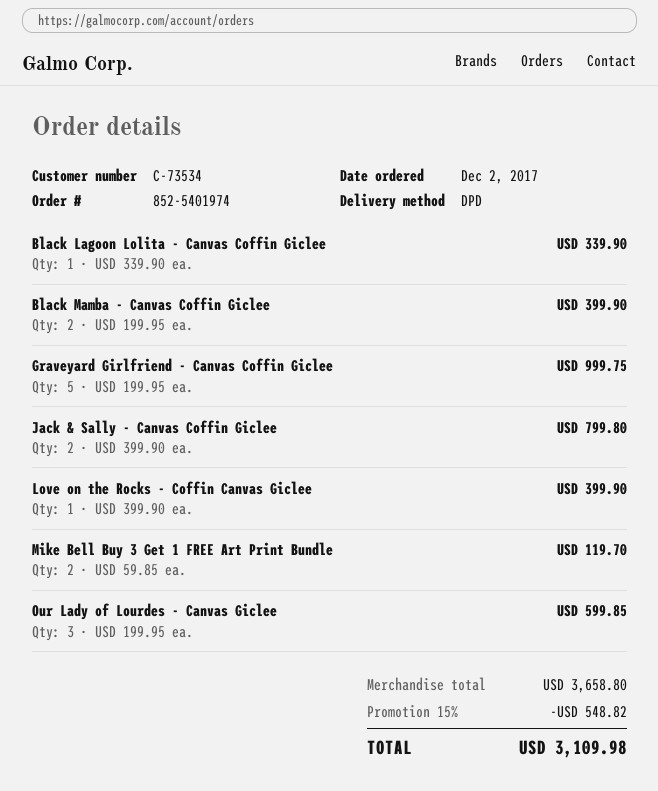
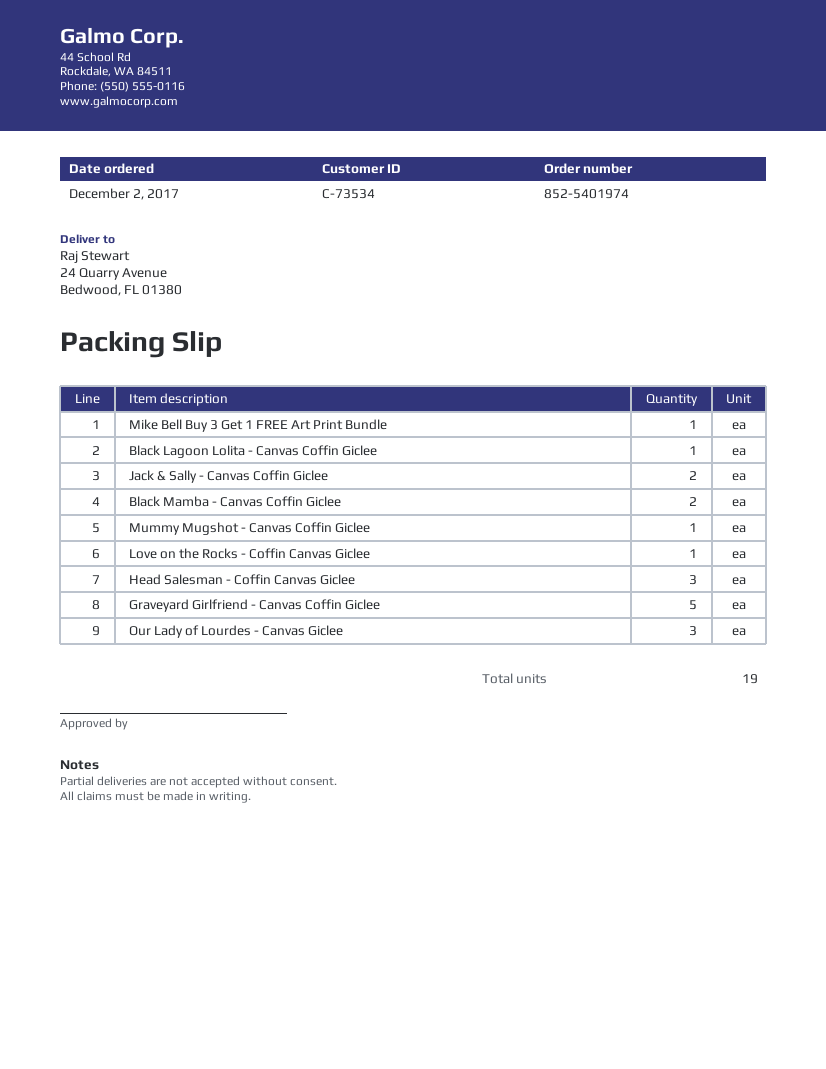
Mike Bell Buy 3 Get 1 FREE Art Print Bundle: 2 -> 1
Mummy Mugshot - Canvas Coffin Giclee: none -> 1
Head Salesman - Coffin Canvas Giclee: none -> 3

